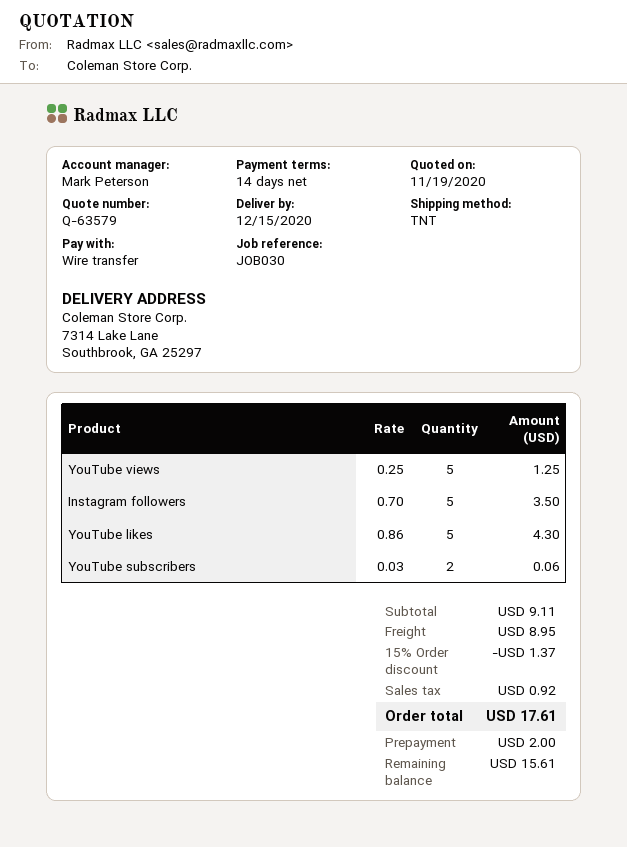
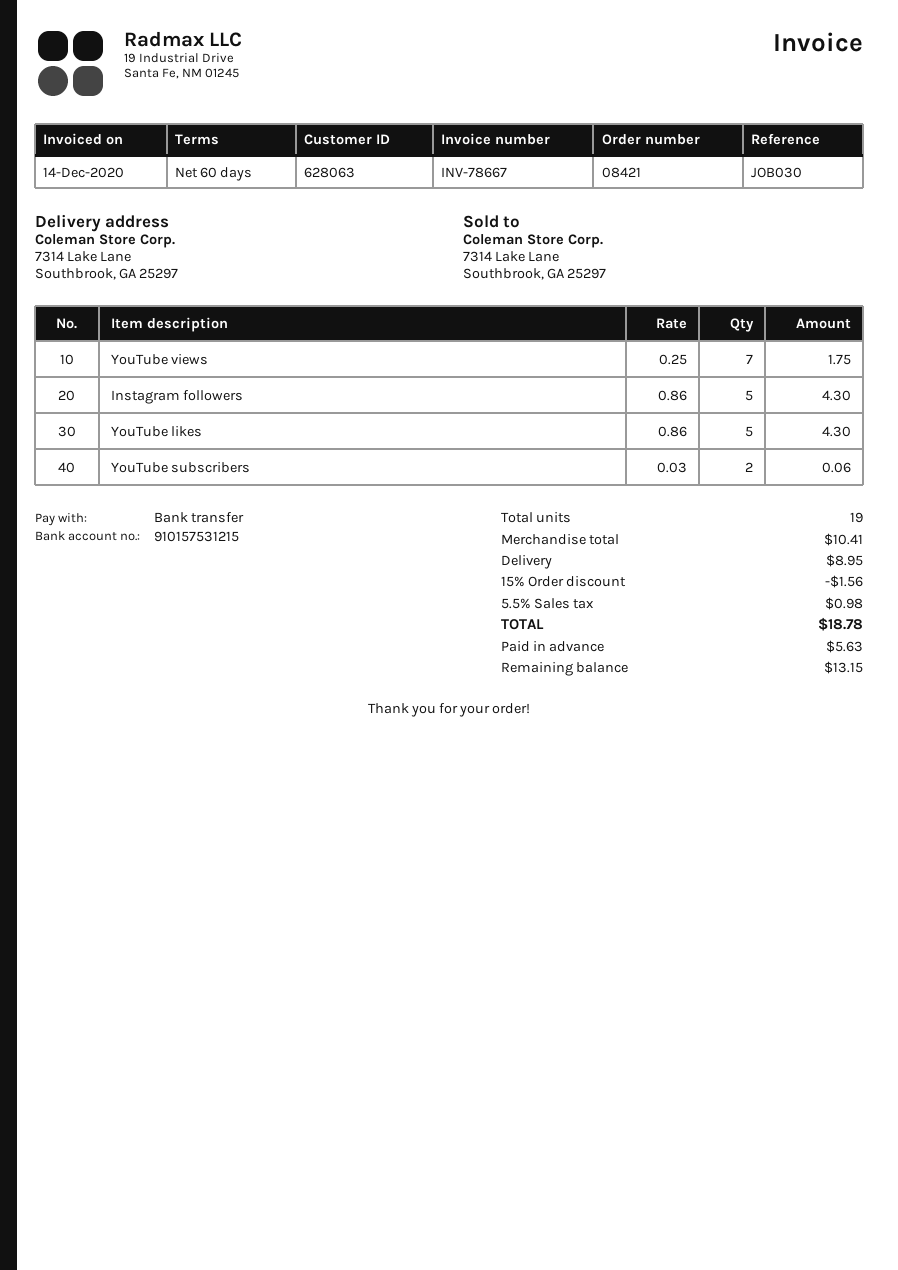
payment terms: 14 days -> 60 days
YouTube views: 5 x 0.25 = 1.25 -> 7 x 0.25 = 1.75
Instagram followers: 5 x 0.70 = 3.50 -> 5 x 0.86 = 4.30
subtotal: 9.11 -> 10.41
discount: 15% = 1.37 -> 15% = 1.56
tax: 0.92 -> 0.98
total: 17.61 -> 18.78
deposit: 2.00 -> 5.63
balance: 15.61 -> 13.15

